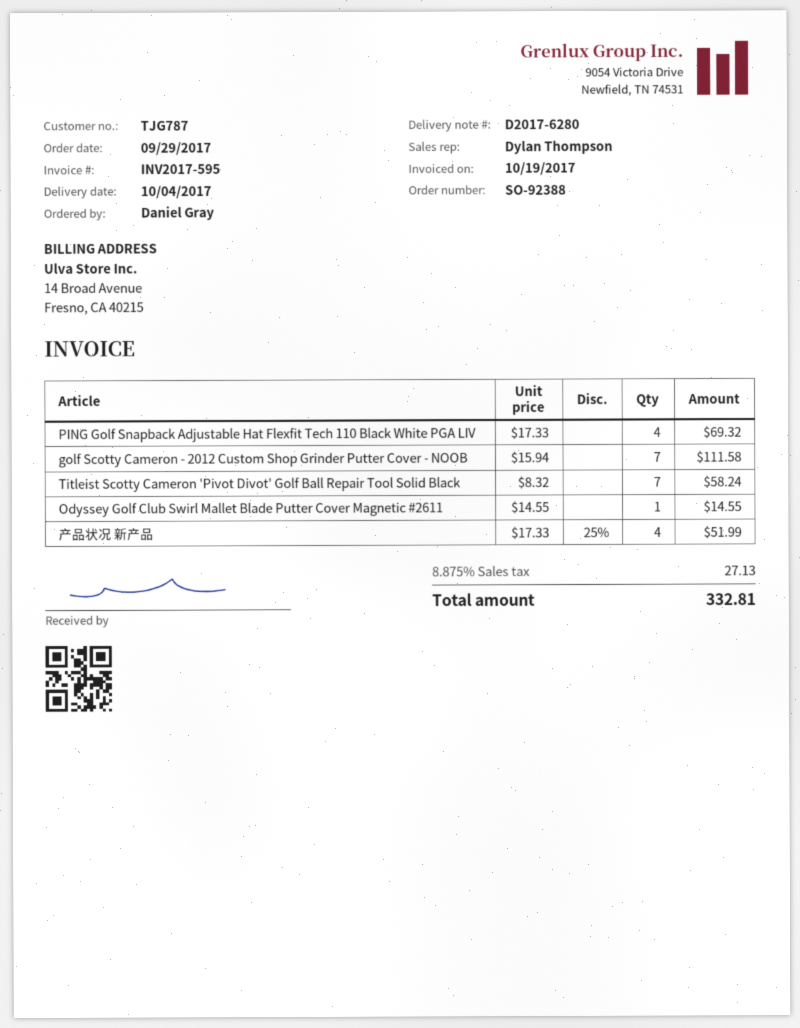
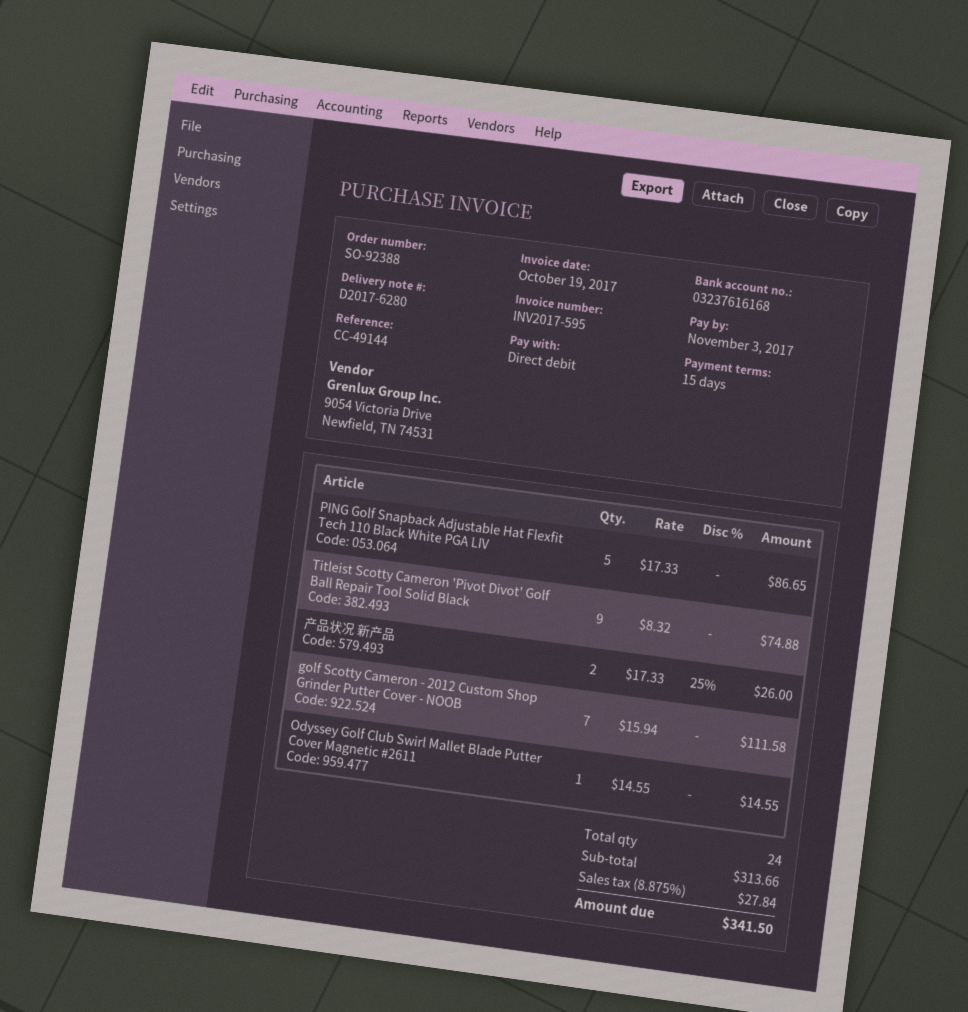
PING Golf Snapback Adjustable Hat Flexfit Tech 110 Black White PGA LIV: 4 x 17.33 = 69.32 -> 5 x 17.33 = 86.65
Titleist Scotty Cameron 'Pivot Divot' Golf Ball Repair Tool Solid Black: 7 x 8.32 = 58.24 -> 9 x 8.32 = 74.88
产品状况 新产品: 4 x 17.33 - 25% = 51.99 -> 2 x 17.33 - 25% = 26.00
tax: 8.875% = 27.13 -> 8.875% = 27.84
total: 332.81 -> 341.50

